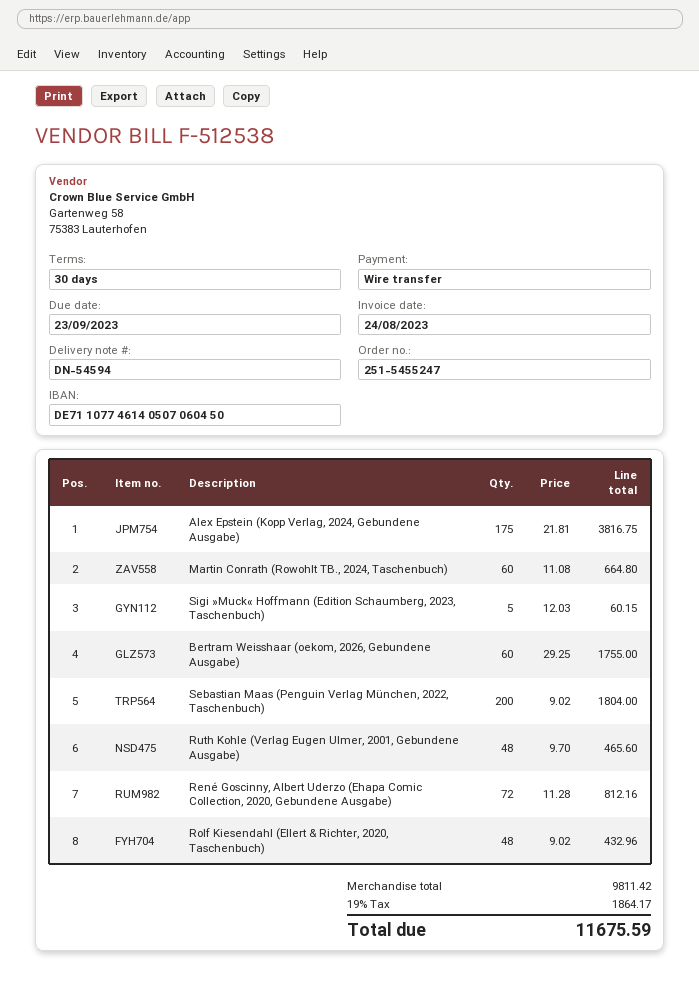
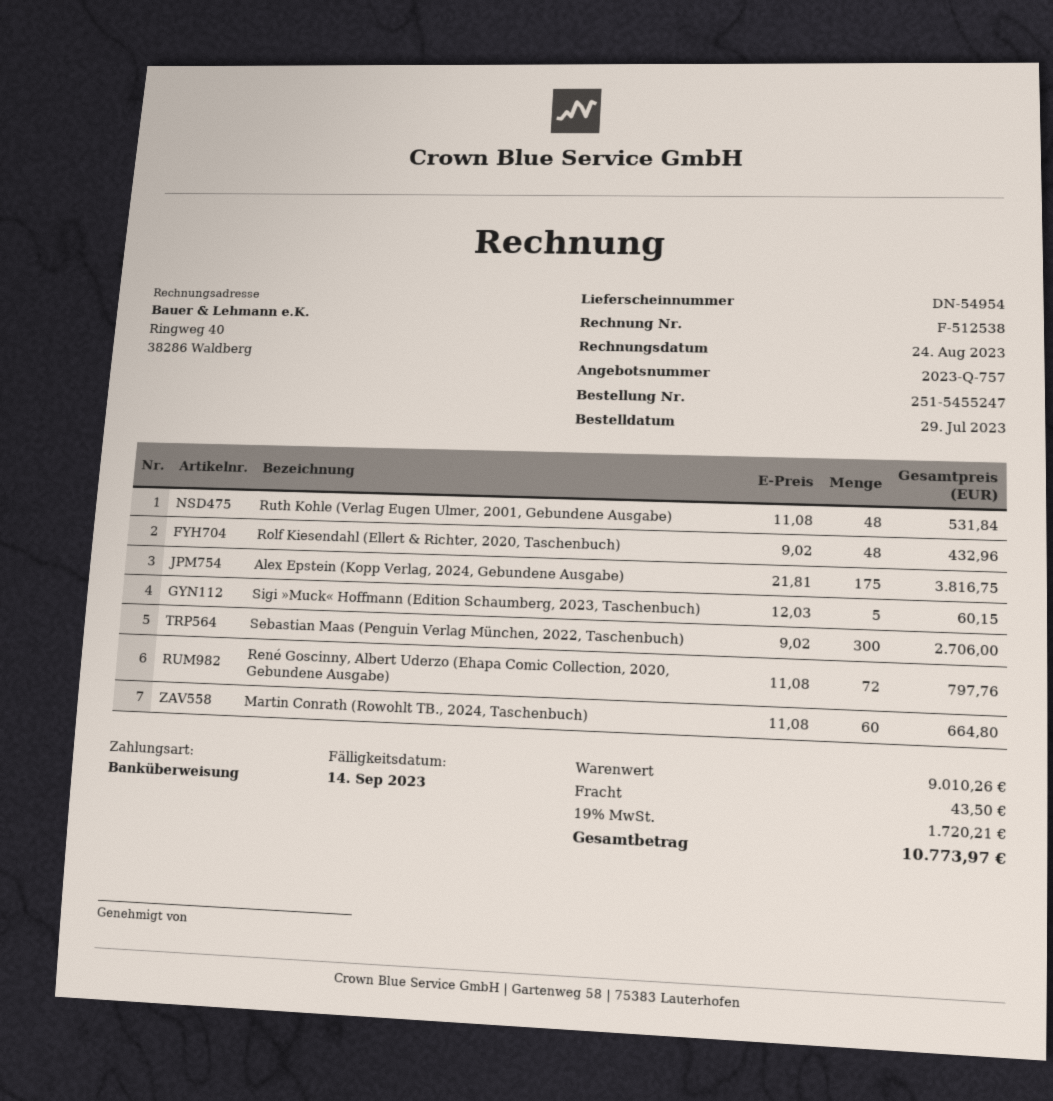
delivery note number: DN-54594 -> DN-54954
due date: 2023-09-23 -> 2023-09-14
Bertram Weisshaar (oekom, 2026, Gebundene Ausgabe): 60 x 29.25 = 1755.00 -> none
Sebastian Maas (Penguin Verlag München, 2022, Taschenbuch): 200 x 9.02 = 1804.00 -> 300 x 9.02 = 2706.00
Ruth Kohle (Verlag Eugen Ulmer, 2001, Gebundene Ausgabe): 48 x 9.70 = 465.60 -> 48 x 11.08 = 531.84
René Goscinny, Albert Uderzo (Ehapa Comic Collection, 2020, Gebundene Ausgabe): 72 x 11.28 = 812.16 -> 72 x 11.08 = 797.76
subtotal: 9811.42 -> 9010.26
shipping: none -> 43.50
tax: 19% = 1864.17 -> 19% = 1720.21
total: 11675.59 -> 10773.97

